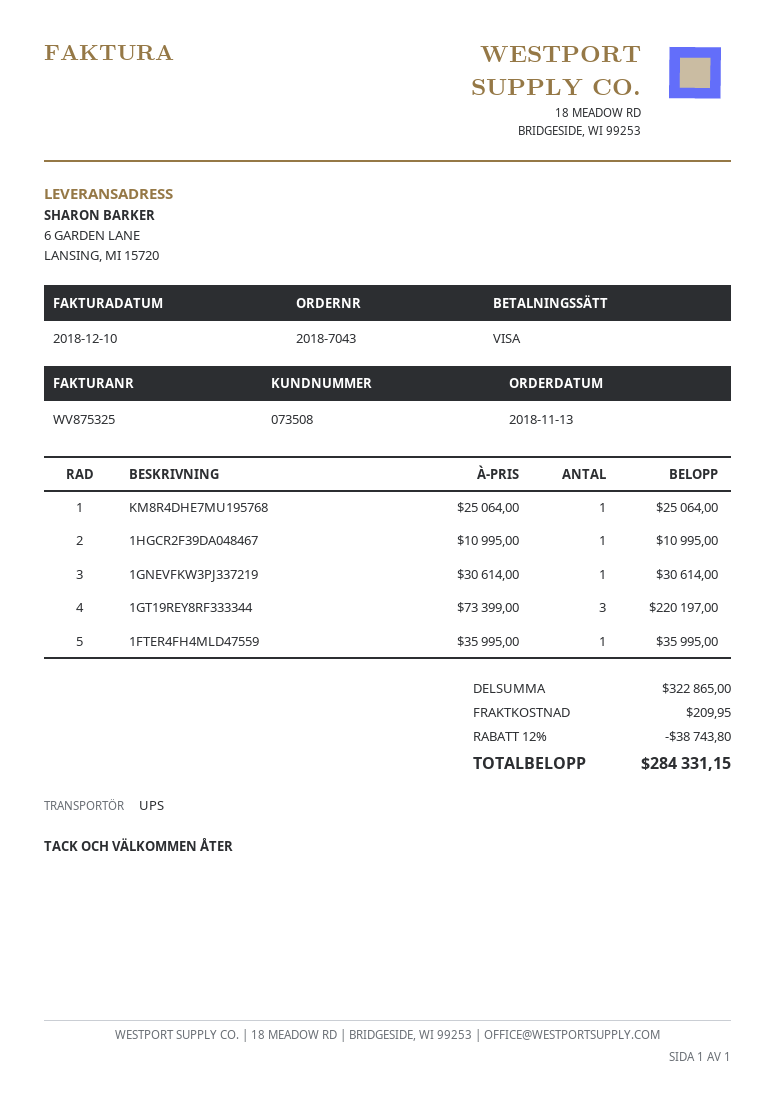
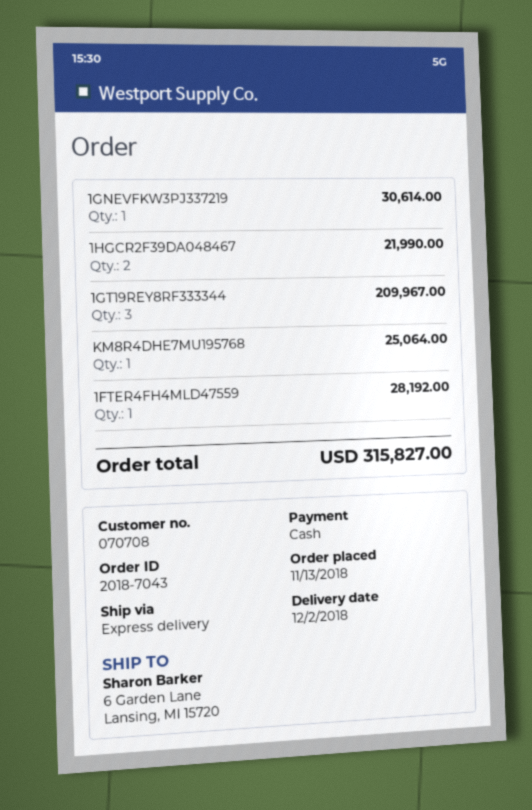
customer number: 073508 -> 070708
payment method: Visa -> cash
shipping method: UPS -> express
1HGCR2F39DA048467: 1 for 10995.00 -> 2 for 21990.00
1GT19REY8RF333344: 3 for 220197.00 -> 3 for 209967.00
1FTER4FH4MLD47559: 1 for 35995.00 -> 1 for 28192.00
discount: 12% = 38743.80 -> none
shipping: 209.95 -> none
total: 284331.15 -> 315827.00

